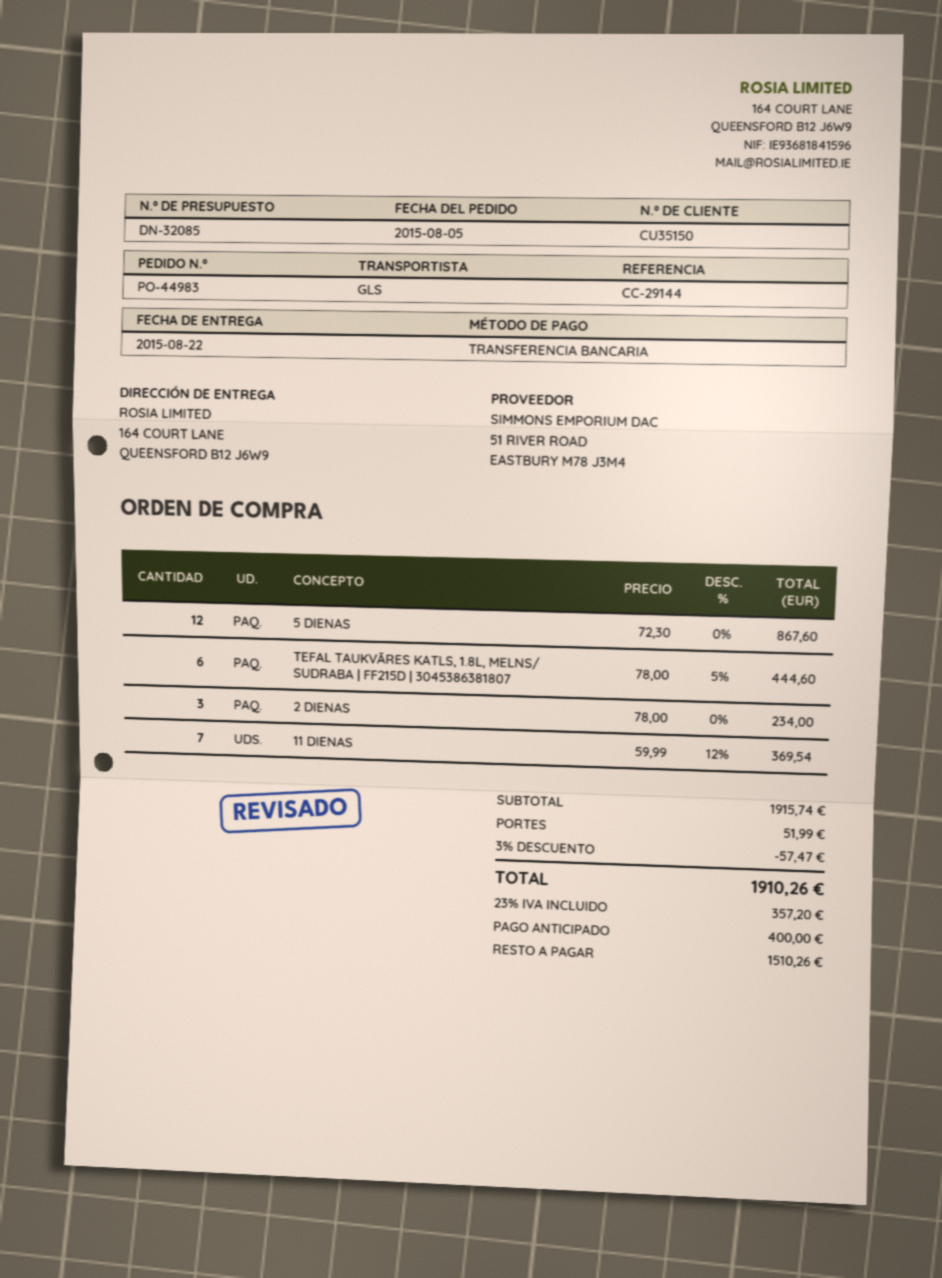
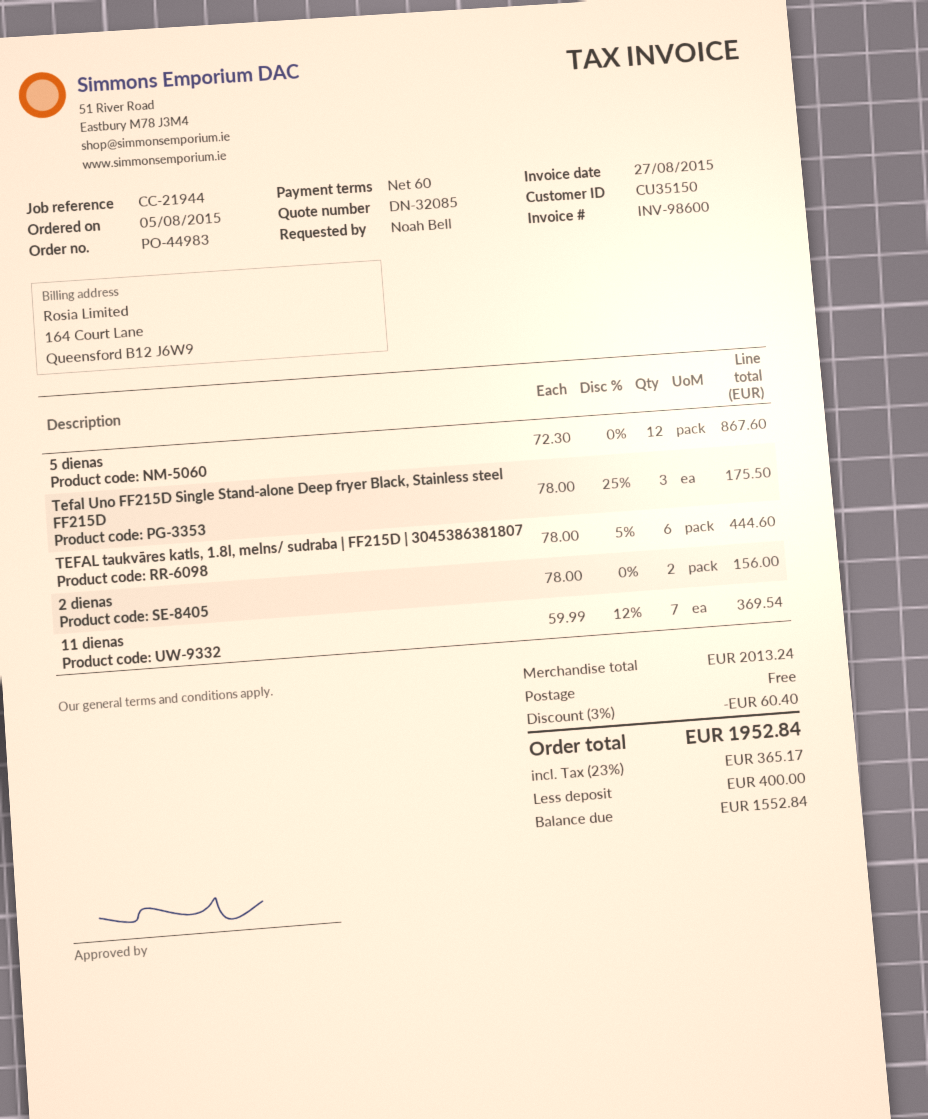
reference: CC-29144 -> CC-21944
2 DIENAS: 3 x 78.00 = 234.00 -> 2 x 78.00 = 156.00
Tefal Uno FF215D Single Stand-alone Deep fryer Black, Stainless steel FF215D: none -> 3 x 78.00 - 25% = 175.50
subtotal: 1915.74 -> 2013.24
discount: 3% = 57.47 -> 3% = 60.40
shipping: 51.99 -> 0.00
tax: 23% = 357.20 -> 23% = 365.17
total: 1910.26 -> 1952.84
balance: 1510.26 -> 1552.84

